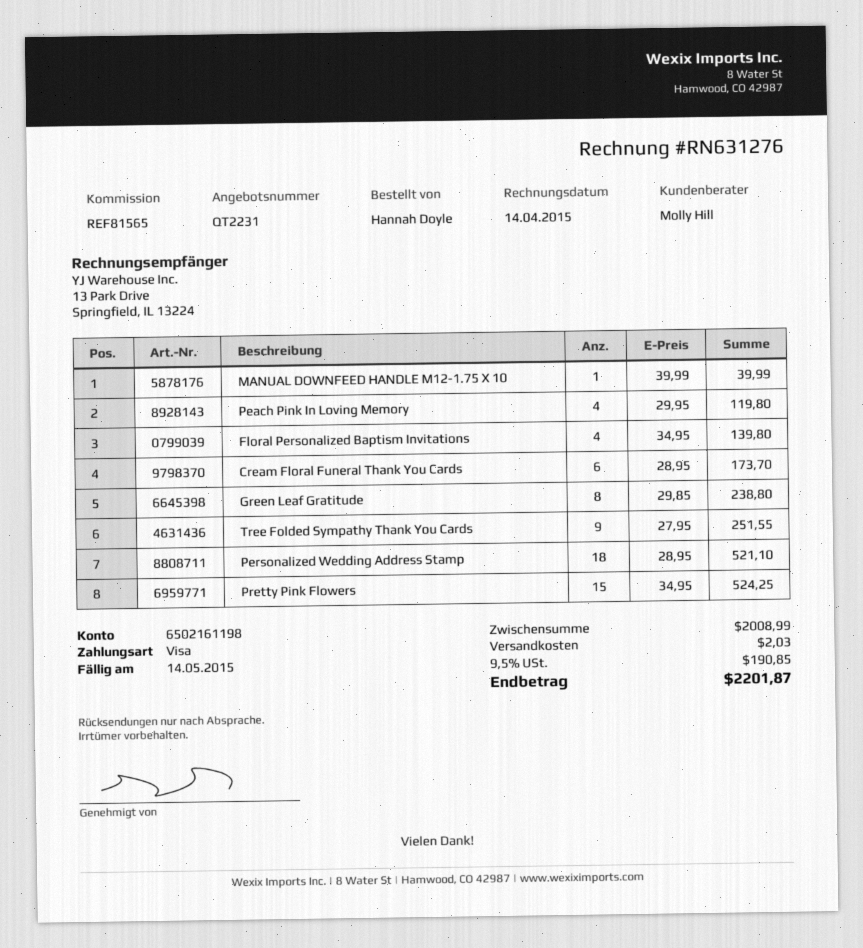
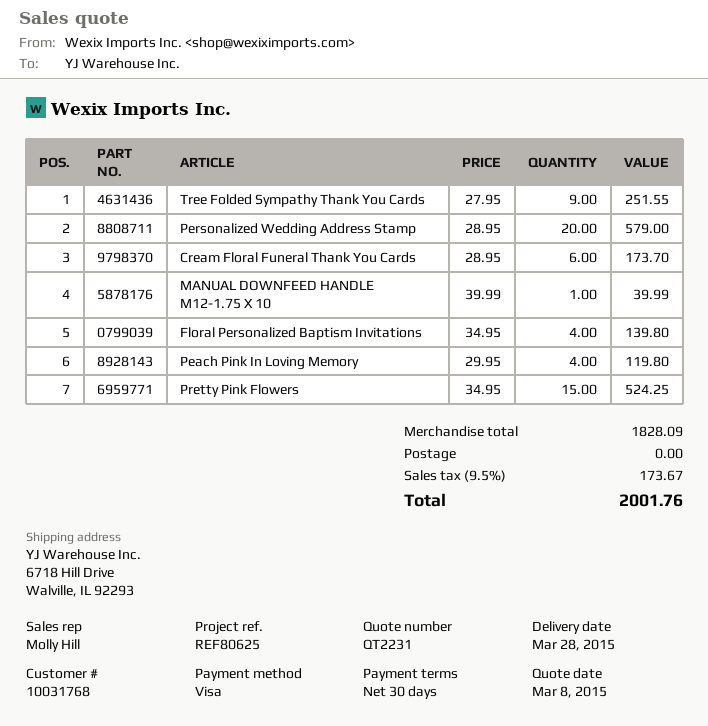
reference: REF81565 -> REF80625
Green Leaf Gratitude: 8 x 29.85 = 238.80 -> none
Personalized Wedding Address Stamp: 18 x 28.95 = 521.10 -> 20 x 28.95 = 579.00
subtotal: 2008.99 -> 1828.09
shipping: 2.03 -> 0.00
tax: 9.5% = 190.85 -> 9.5% = 173.67
total: 2201.87 -> 2001.76

